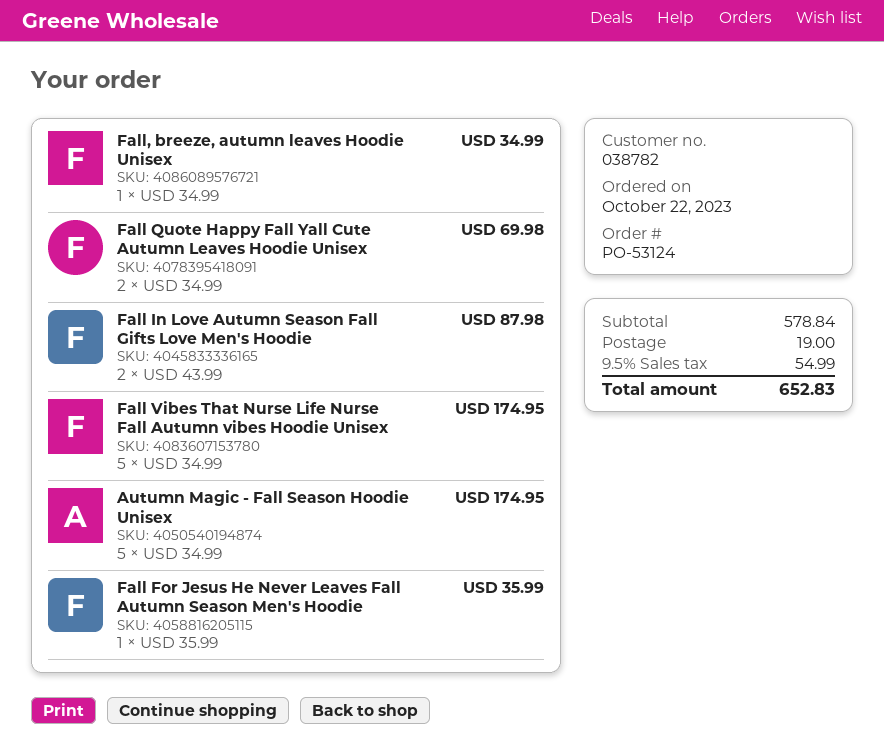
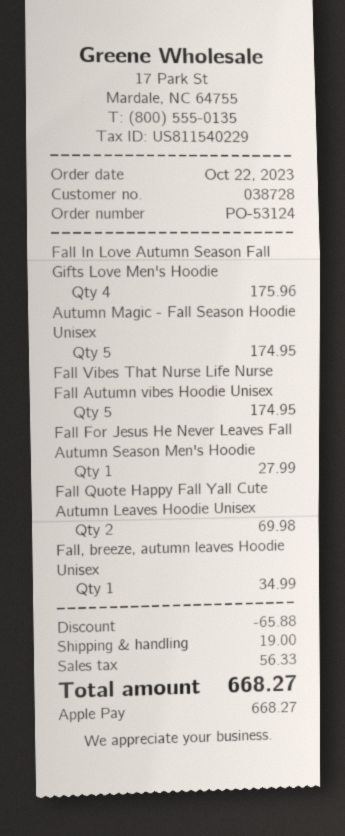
customer number: 038782 -> 038728
Fall In Love Autumn Season Fall Gifts Love Men's Hoodie: 2 for 87.98 -> 4 for 175.96
Fall For Jesus He Never Leaves Fall Autumn Season Men's Hoodie: 1 for 35.99 -> 1 for 27.99
discount: none -> 65.88
tax: 54.99 -> 56.33
total: 652.83 -> 668.27

